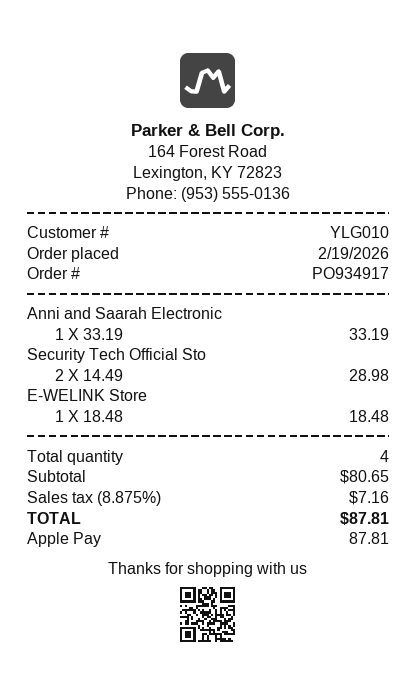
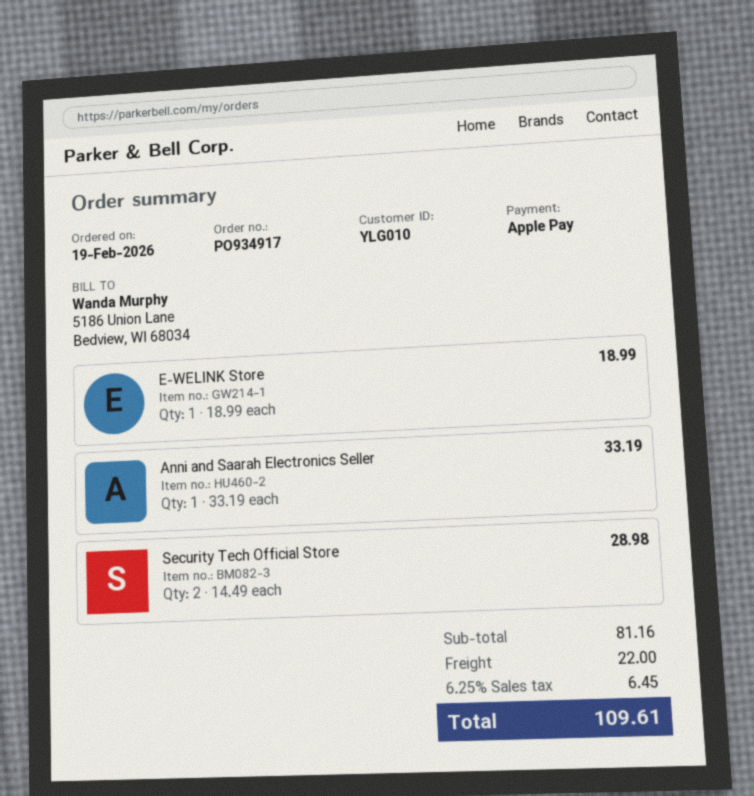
E-WELINK Store: 1 x 18.48 = 18.48 -> 1 x 18.99 = 18.99
subtotal: 80.65 -> 81.16
shipping: none -> 22.00
tax: 8.875% = 7.16 -> 6.25% = 6.45
total: 87.81 -> 109.61

